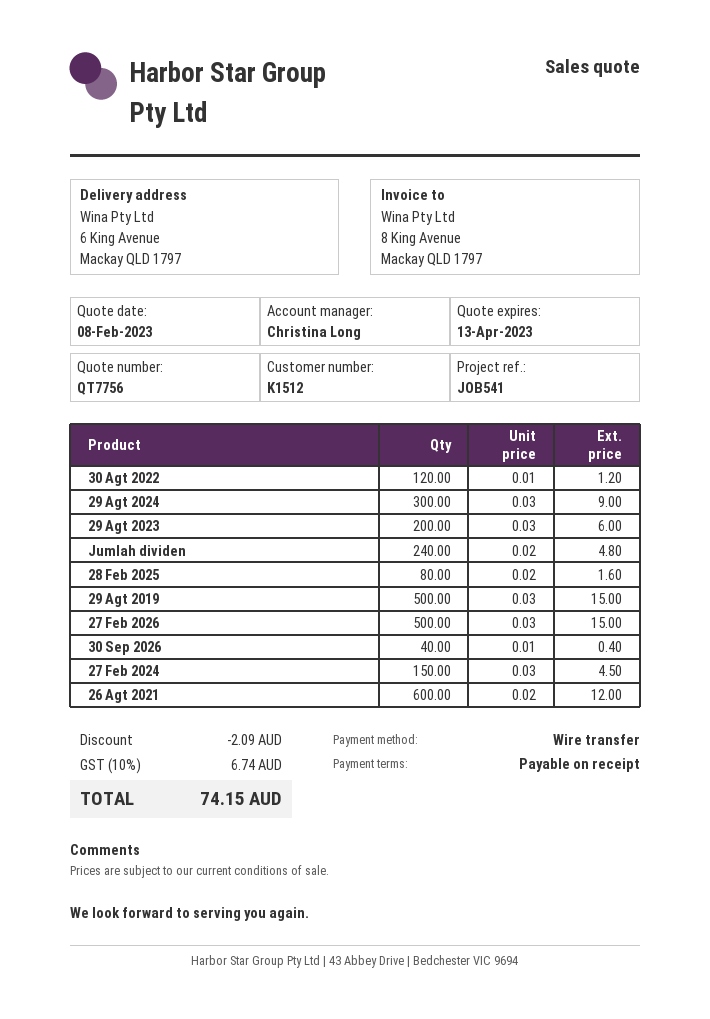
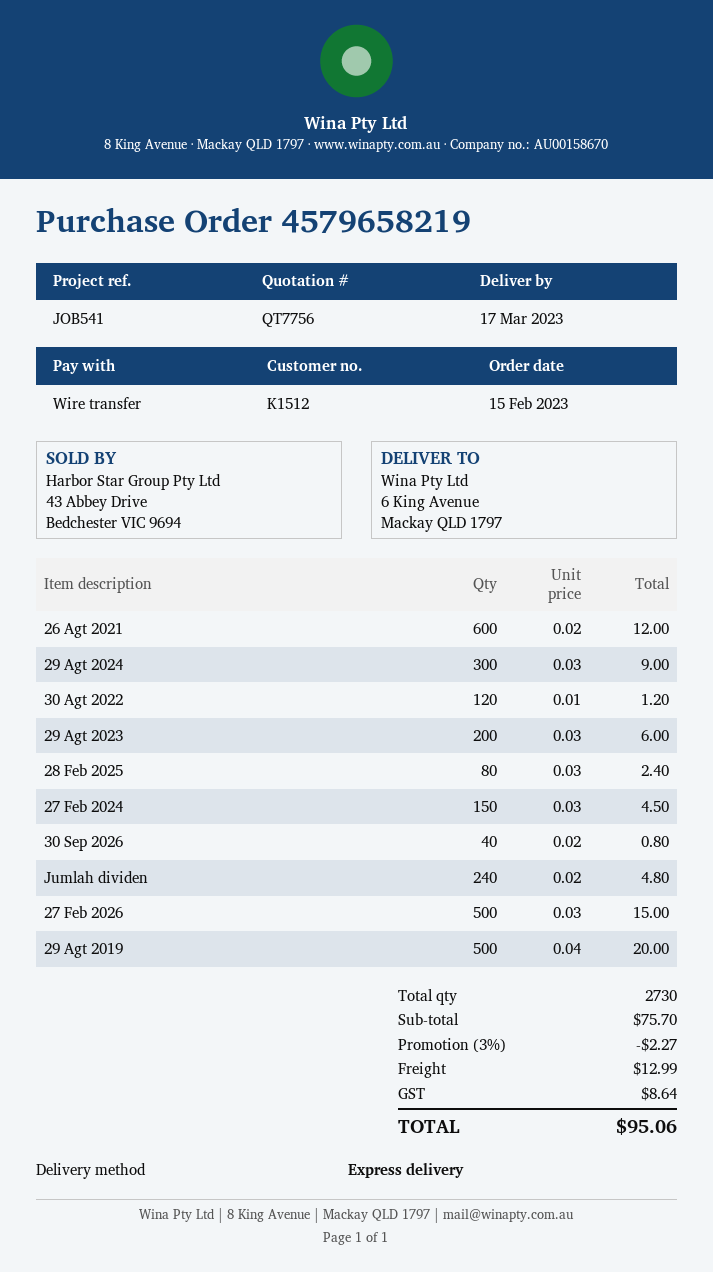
28 Feb 2025: 80 x 0.02 = 1.60 -> 80 x 0.03 = 2.40
29 Agt 2019: 500 x 0.03 = 15.00 -> 500 x 0.04 = 20.00
30 Sep 2026: 40 x 0.01 = 0.40 -> 40 x 0.02 = 0.80
discount: 2.09 -> 2.27
shipping: none -> 12.99
tax: 6.74 -> 8.64
total: 74.15 -> 95.06

